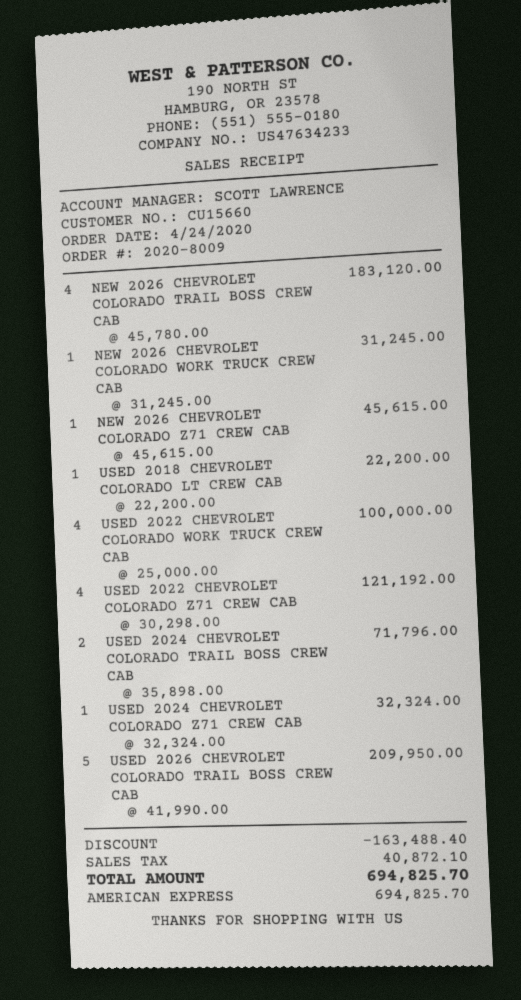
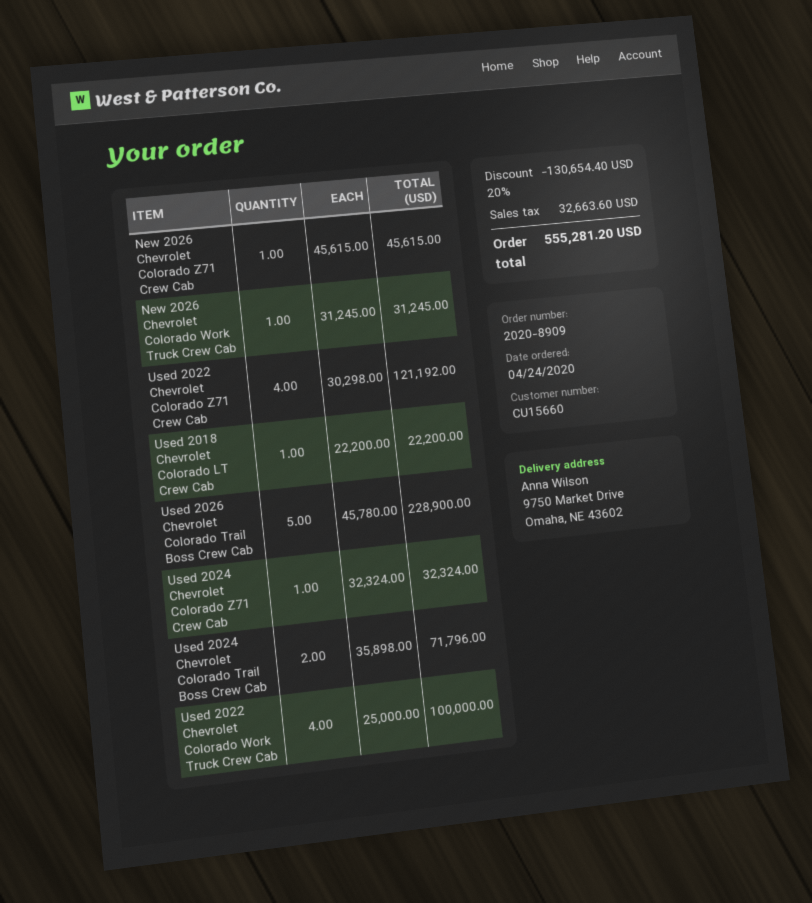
order number: 2020-8009 -> 2020-8909
NEW 2026 CHEVROLET COLORADO TRAIL BOSS CREW CAB: 4 x 45780.00 = 183120.00 -> none
USED 2026 CHEVROLET COLORADO TRAIL BOSS CREW CAB: 5 x 41990.00 = 209950.00 -> 5 x 45780.00 = 228900.00
discount: 163488.40 -> 130654.40
tax: 40872.10 -> 32663.60
total: 694825.70 -> 555281.20

